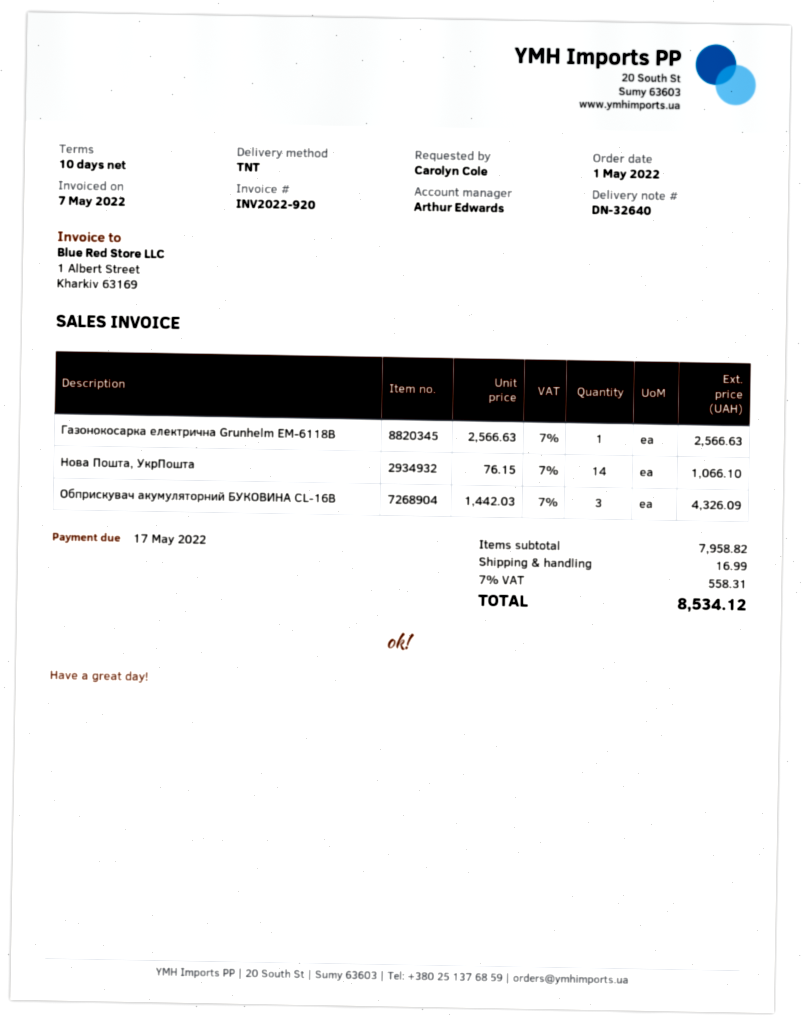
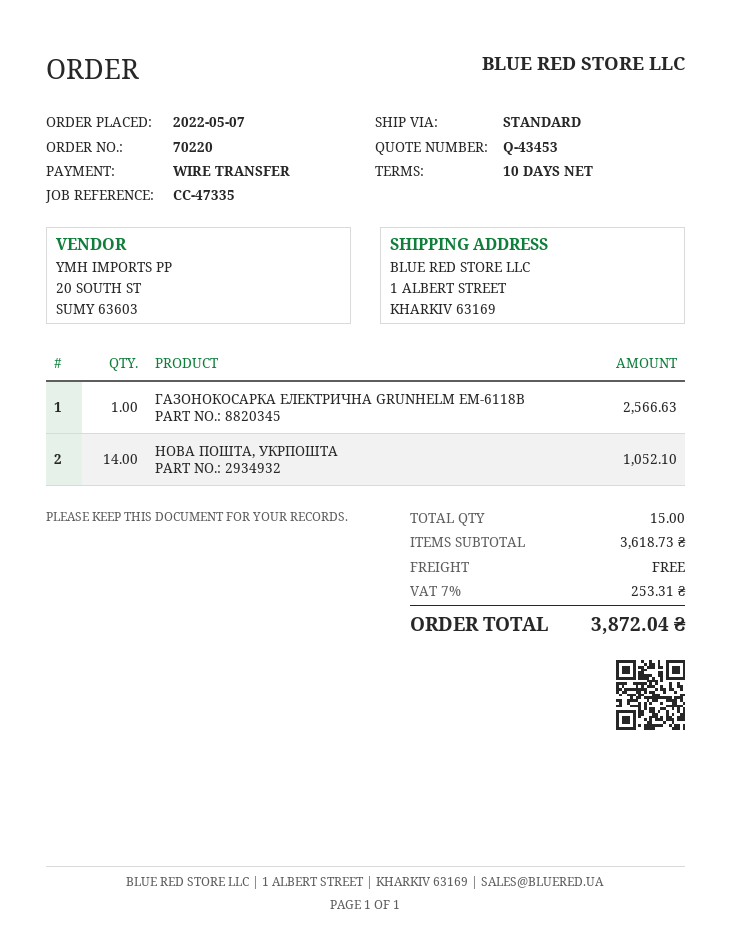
order date: 2022-05-01 -> 2022-05-07
shipping method: TNT -> standard
Нова Пошта, УкрПошта: 14 for 1066.10 -> 14 for 1052.10
Обприскувач акумуляторний БУКОВИНА CL-16В: 3 for 4326.09 -> none
subtotal: 7958.82 -> 3618.73
shipping: 16.99 -> 0.00
tax: 7% = 558.31 -> 7% = 253.31
total: 8534.12 -> 3872.04

